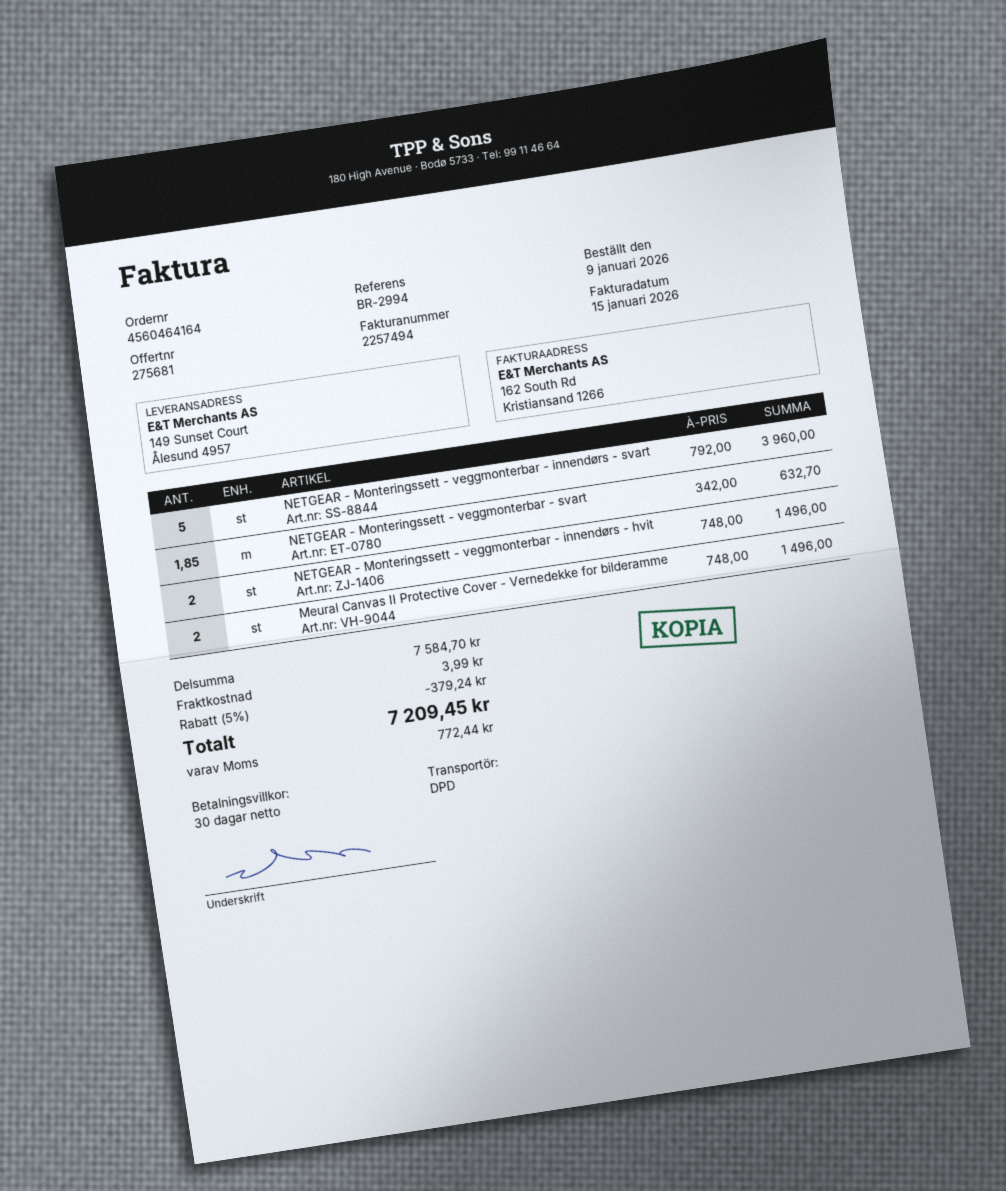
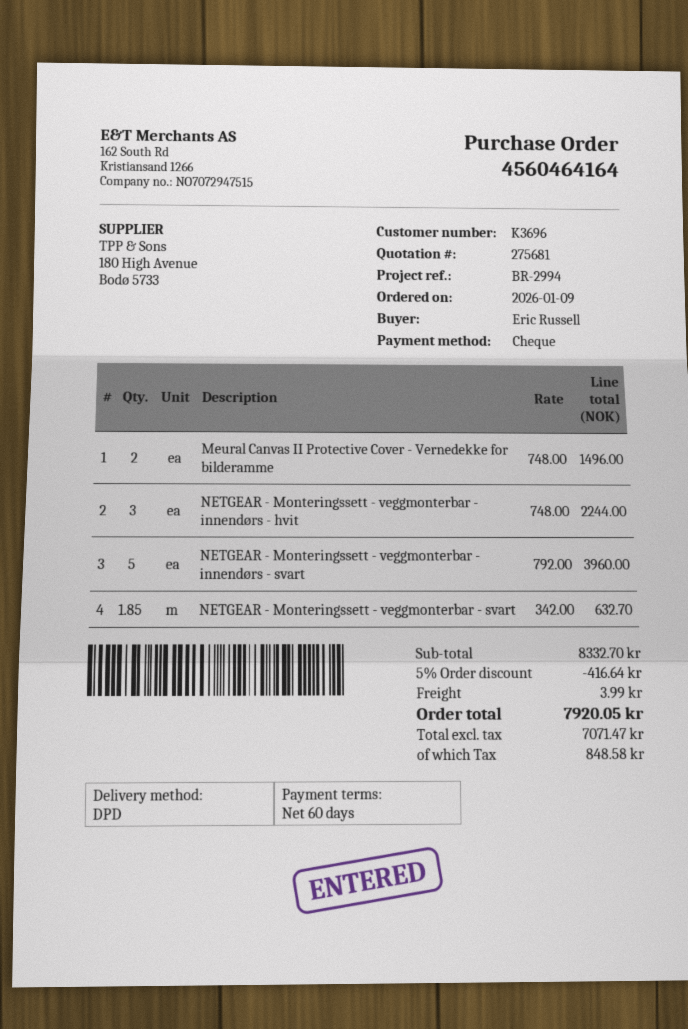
payment terms: 30 days -> 60 days
NETGEAR - Monteringssett - veggmonterbar - innendørs - hvit: 2 x 748.00 = 1496.00 -> 3 x 748.00 = 2244.00
subtotal: 7584.70 -> 8332.70
discount: 5% = 379.24 -> 5% = 416.64
tax: 772.44 -> 848.58
total: 7209.45 -> 7920.05

